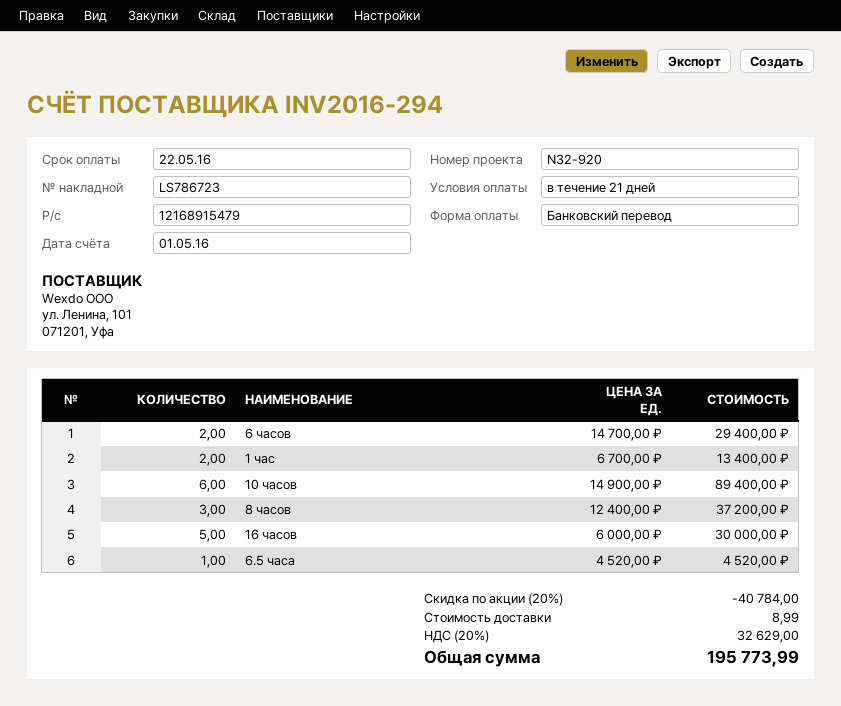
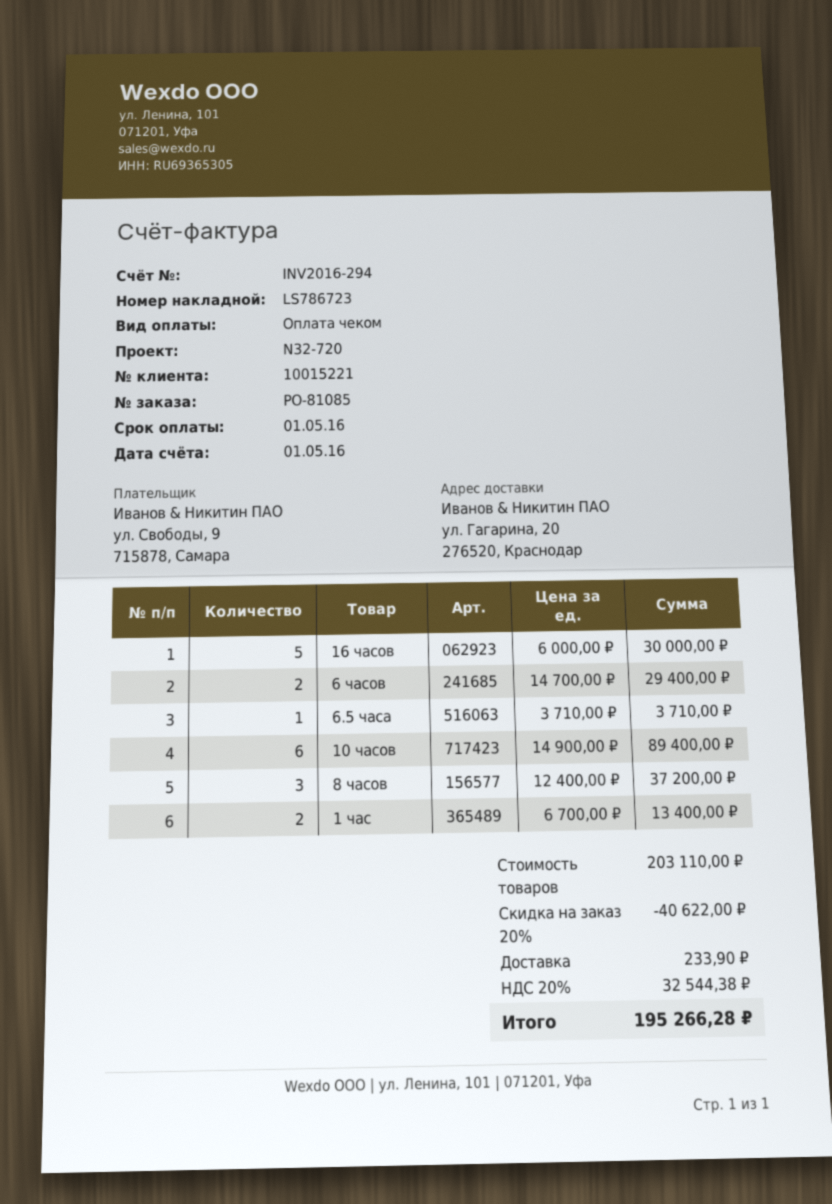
due date: 2016-05-22 -> 2016-05-01
reference: N32-920 -> N32-720
payment method: bank transfer -> cheque
6.5 часа: 1 x 4520.00 = 4520.00 -> 1 x 3710.00 = 3710.00
discount: 20% = 40784.00 -> 20% = 40622.00
shipping: 8.99 -> 233.90
tax: 20% = 32629.00 -> 20% = 32544.38
total: 195773.99 -> 195266.28

